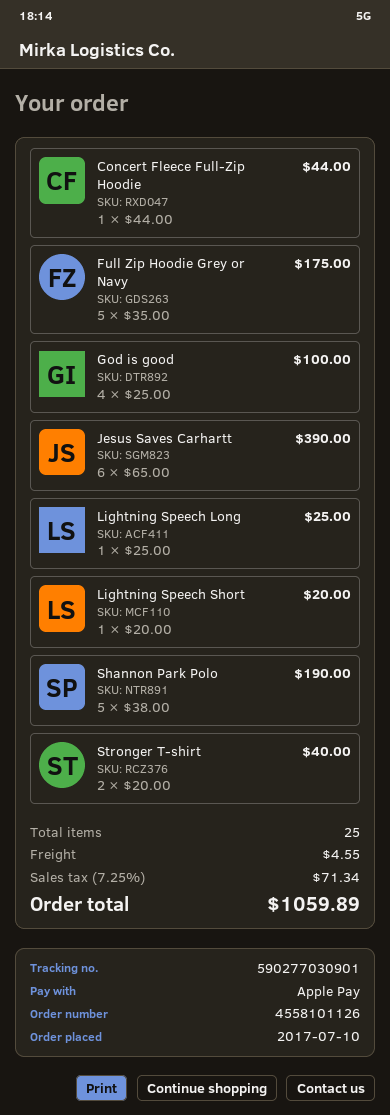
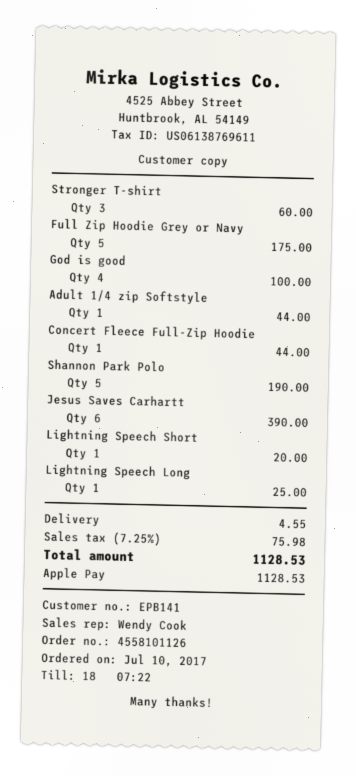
Stronger T-shirt: 2 for 40.00 -> 3 for 60.00
Adult 1/4 zip Softstyle: none -> 1 for 44.00
tax: 7.25% = 71.34 -> 7.25% = 75.98
total: 1059.89 -> 1128.53

